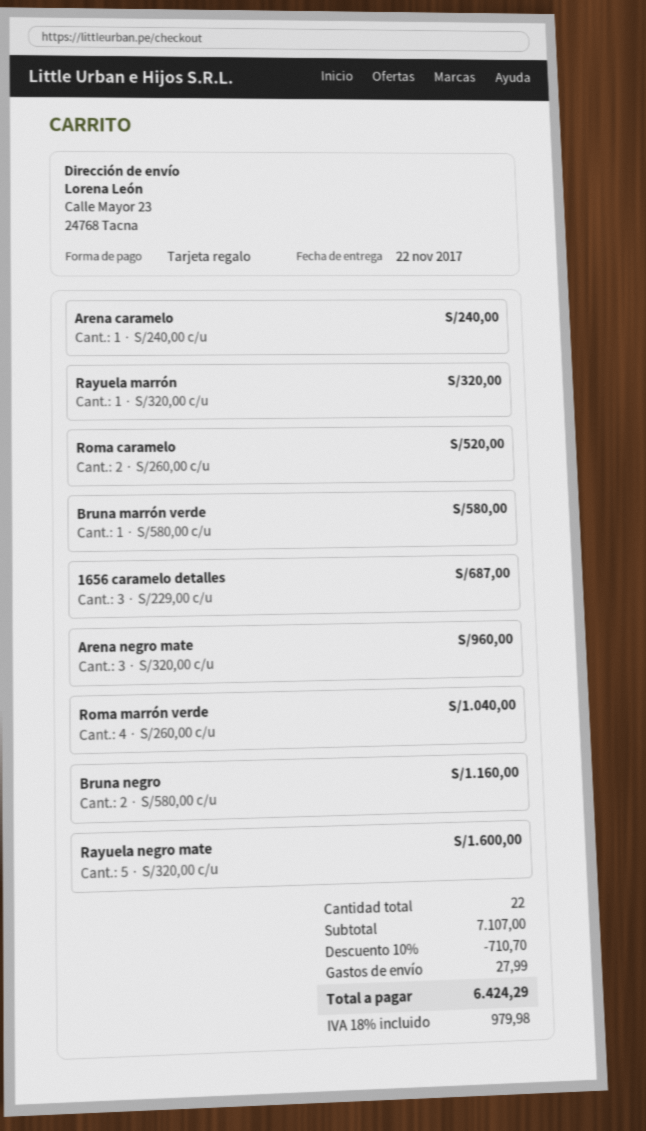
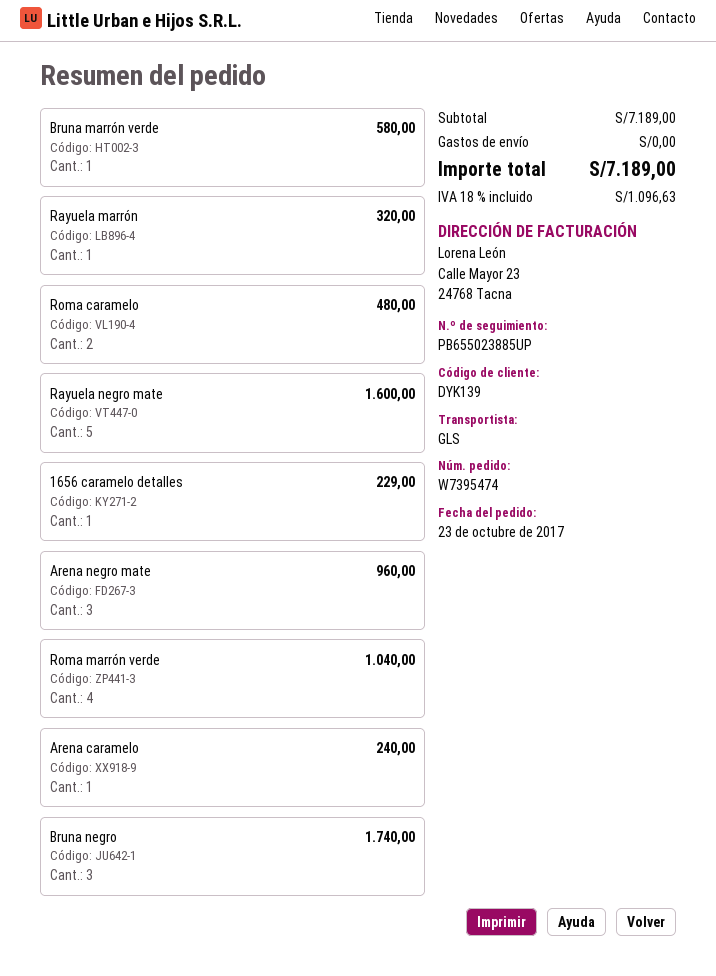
Roma caramelo: 2 for 520.00 -> 2 for 480.00
1656 caramelo detalles: 3 for 687.00 -> 1 for 229.00
Bruna negro: 2 for 1160.00 -> 3 for 1740.00
subtotal: 7107.00 -> 7189.00
discount: 10% = 710.70 -> none
shipping: 27.99 -> 0.00
tax: 18% = 979.98 -> 18% = 1096.63
total: 6424.29 -> 7189.00

